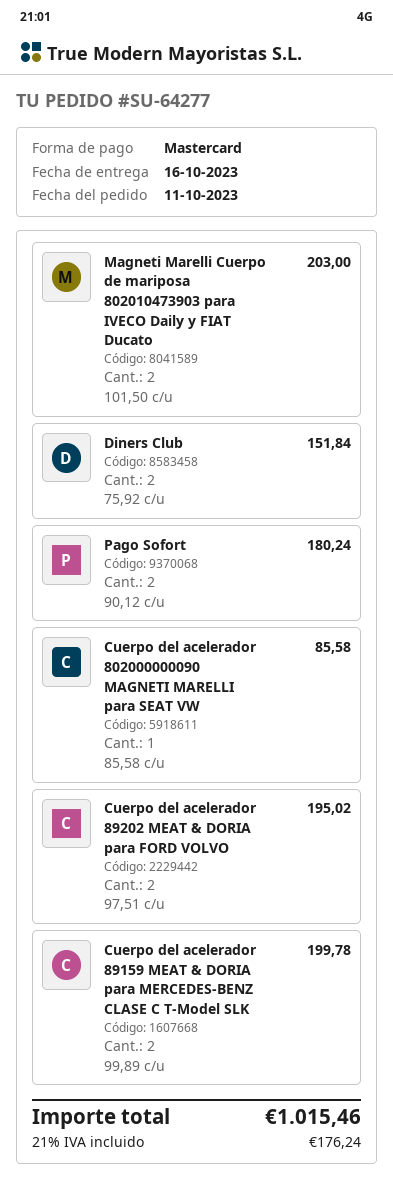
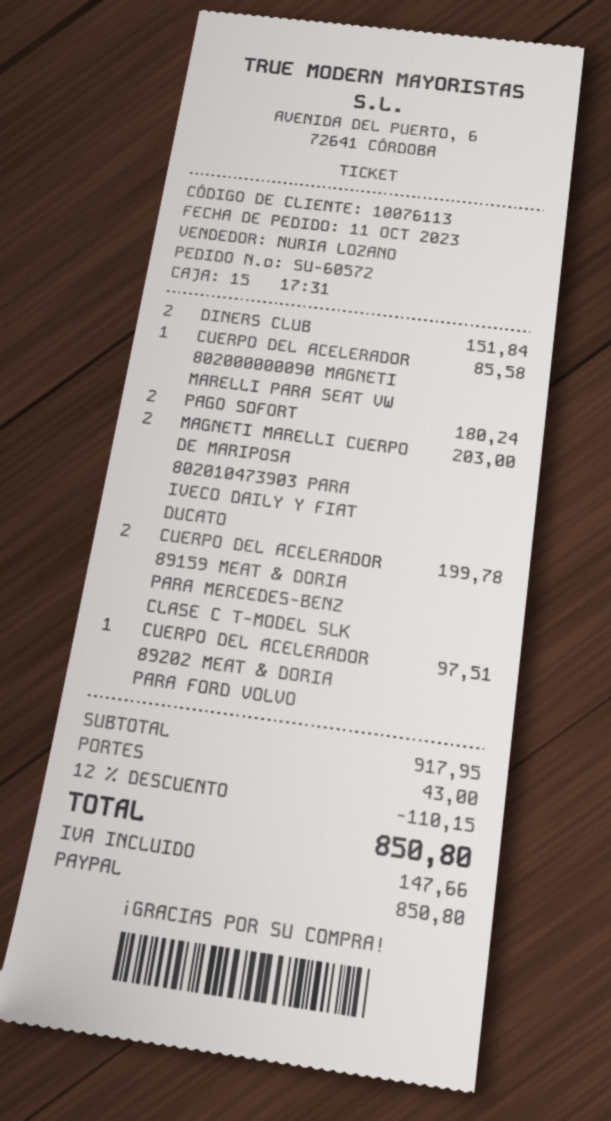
order number: SU-64277 -> SU-60572
payment method: Mastercard -> PayPal
Cuerpo del acelerador 89202 MEAT & DORIA para FORD VOLVO: 2 for 195.02 -> 1 for 97.51
discount: none -> 12% = 110.15
shipping: none -> 43.00
tax: 176.24 -> 147.66
total: 1015.46 -> 850.80

